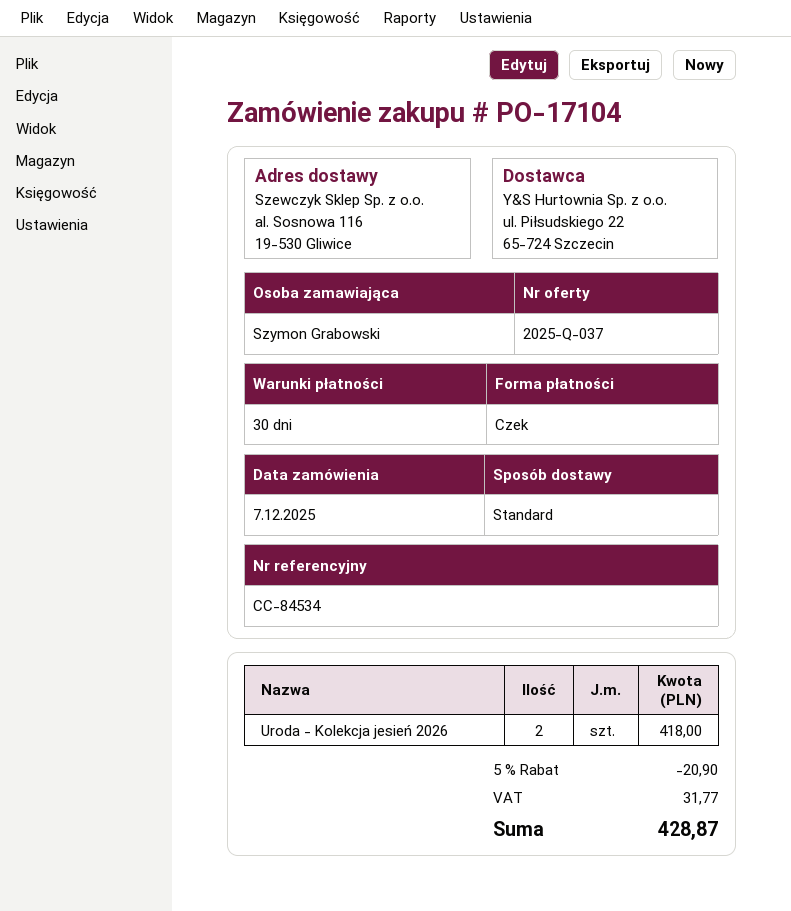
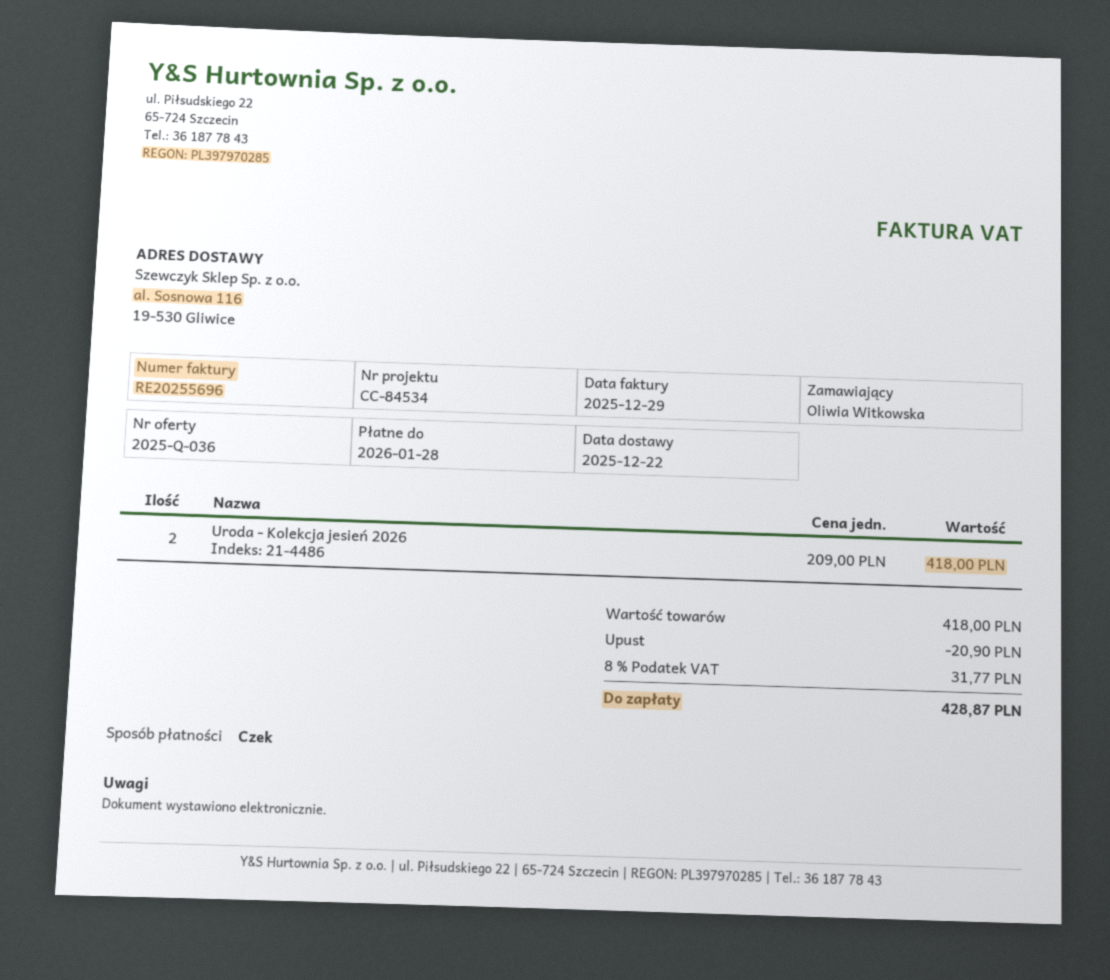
quote number: 2025-Q-037 -> 2025-Q-036
ordered by: Szymon Grabowski -> Oliwia Witkowska

